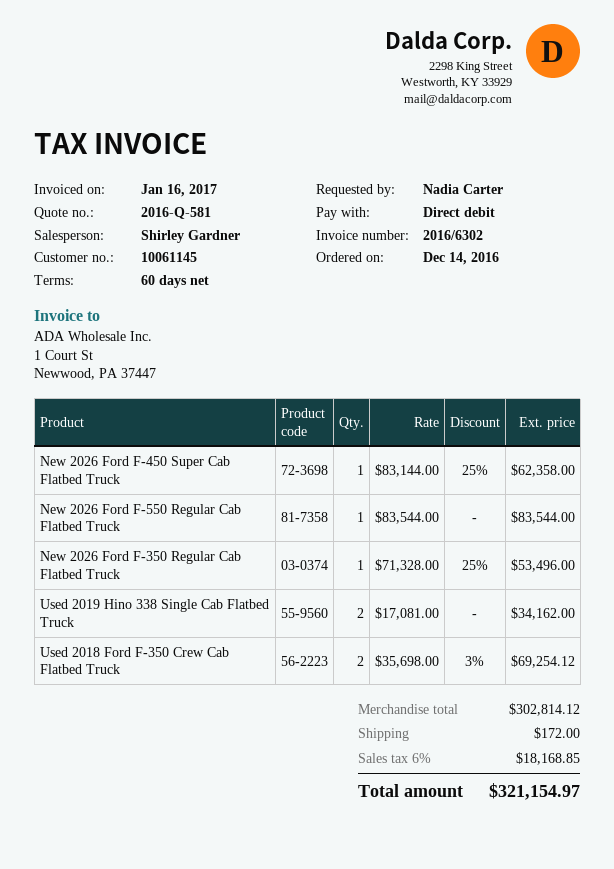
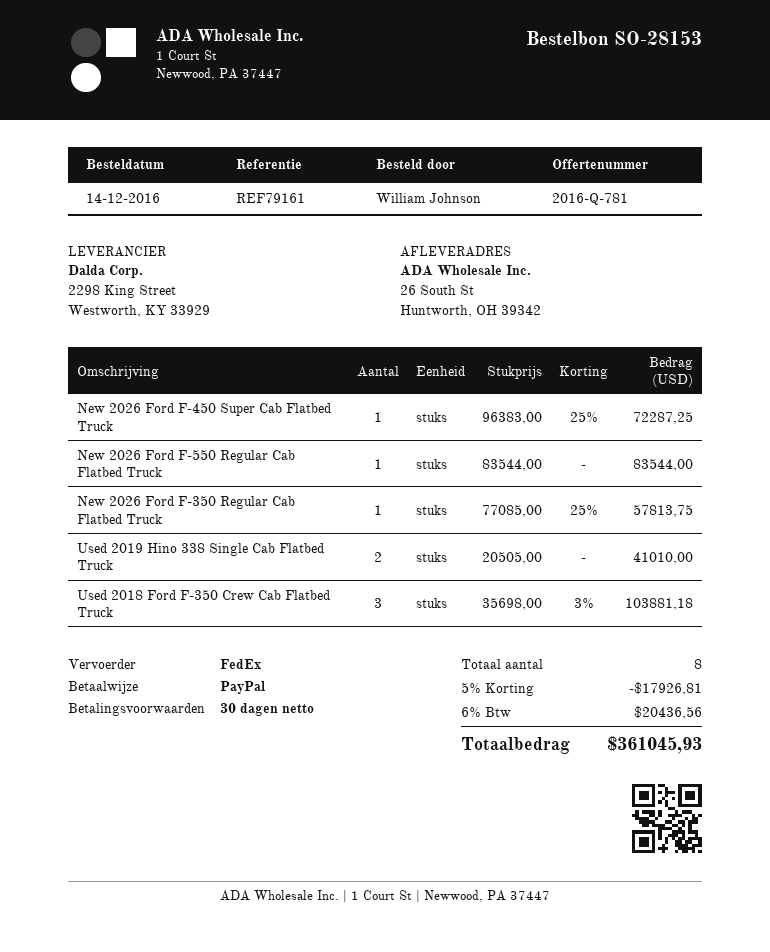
quote number: 2016-Q-581 -> 2016-Q-781
payment terms: 60 days -> 30 days
ordered by: Nadia Carter -> William Johnson
payment method: direct debit -> PayPal
New 2026 Ford F-450 Super Cab Flatbed Truck: 1 x 83144.00 - 25% = 62358.00 -> 1 x 96383.00 - 25% = 72287.25
New 2026 Ford F-350 Regular Cab Flatbed Truck: 1 x 71328.00 - 25% = 53496.00 -> 1 x 77085.00 - 25% = 57813.75
Used 2019 Hino 338 Single Cab Flatbed Truck: 2 x 17081.00 = 34162.00 -> 2 x 20505.00 = 41010.00
Used 2018 Ford F-350 Crew Cab Flatbed Truck: 2 x 35698.00 - 3% = 69254.12 -> 3 x 35698.00 - 3% = 103881.18
discount: none -> 5% = 17926.81
shipping: 172.00 -> none
tax: 6% = 18168.85 -> 6% = 20436.56
total: 321154.97 -> 361045.93

